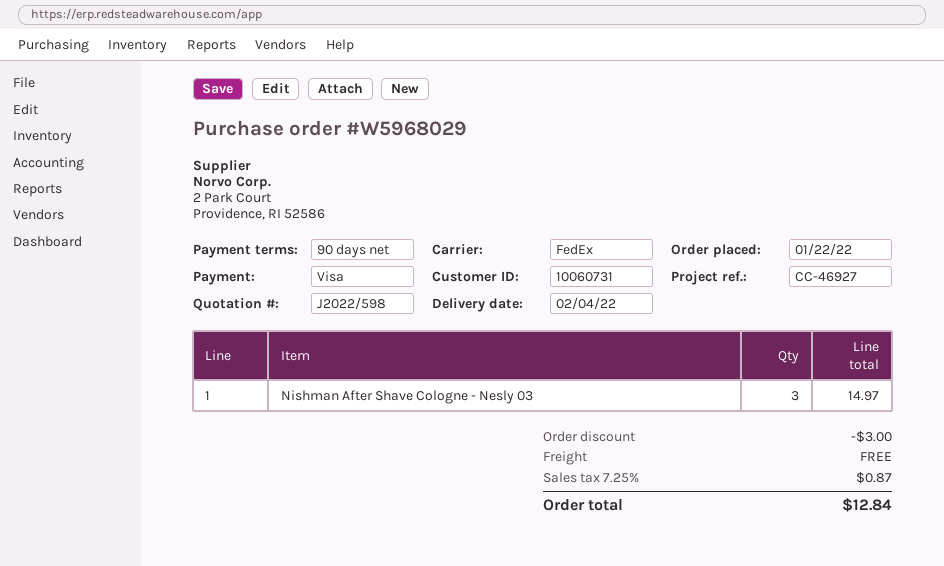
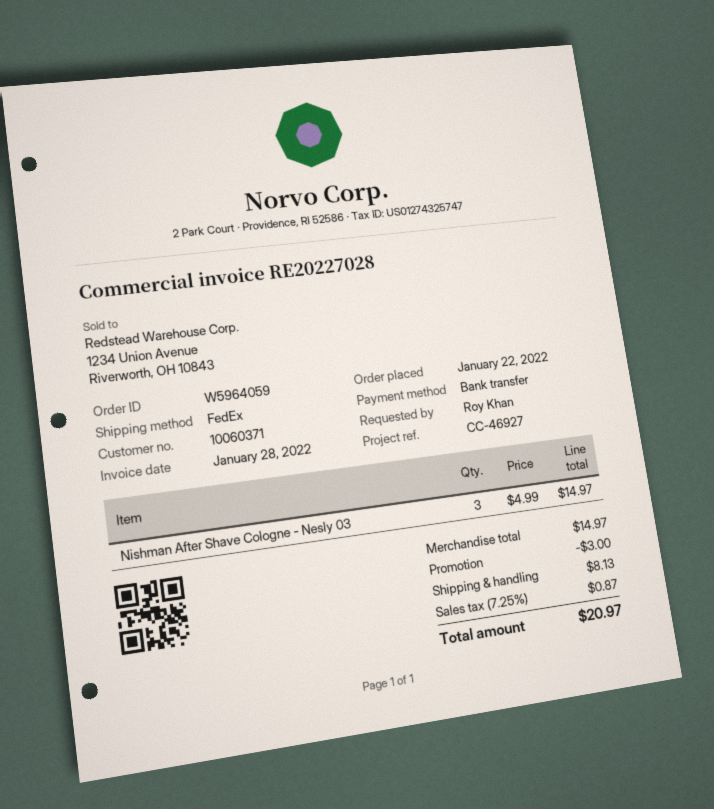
order number: W5968029 -> W5964059
customer number: 10060731 -> 10060371
payment method: Visa -> bank transfer
shipping: 0.00 -> 8.13
total: 12.84 -> 20.97

